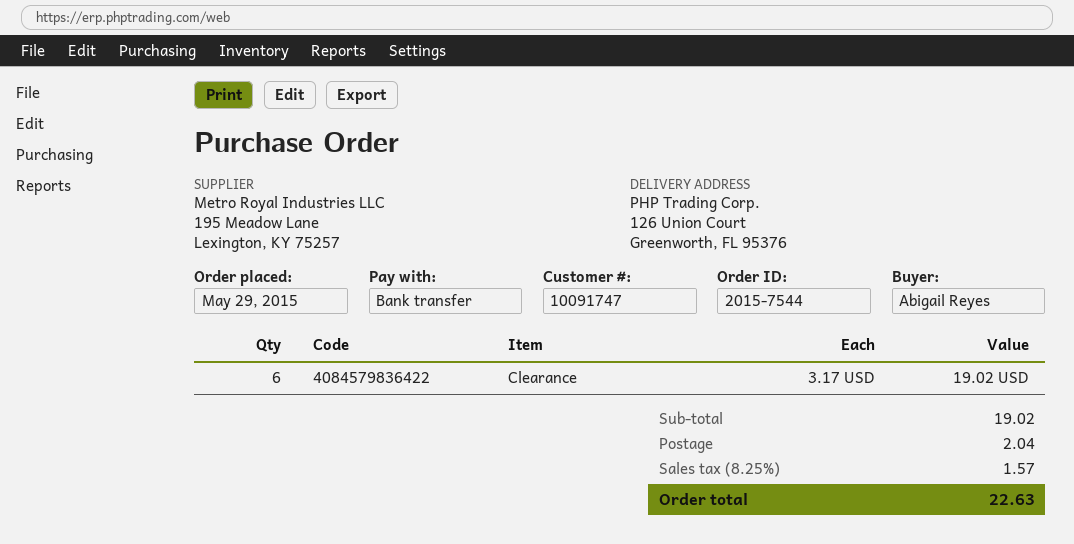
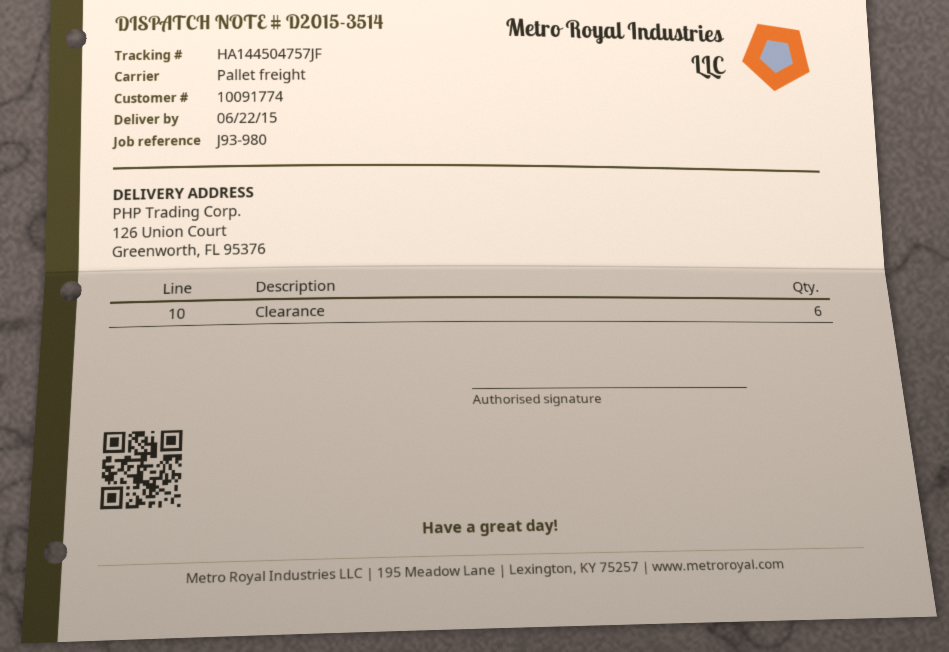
customer number: 10091747 -> 10091774

